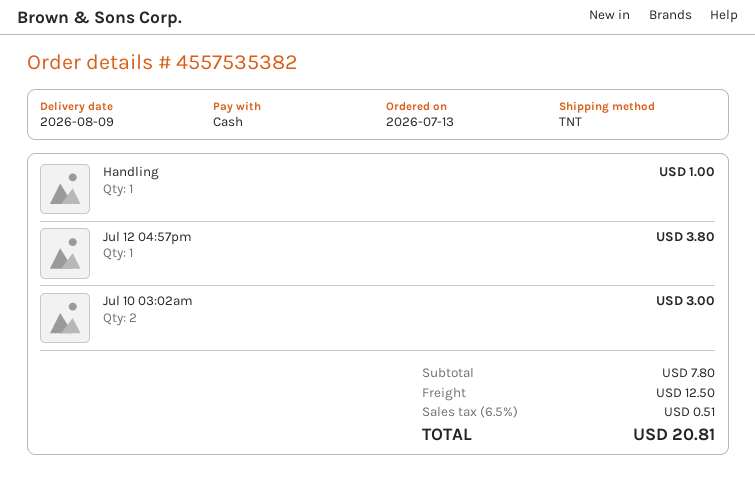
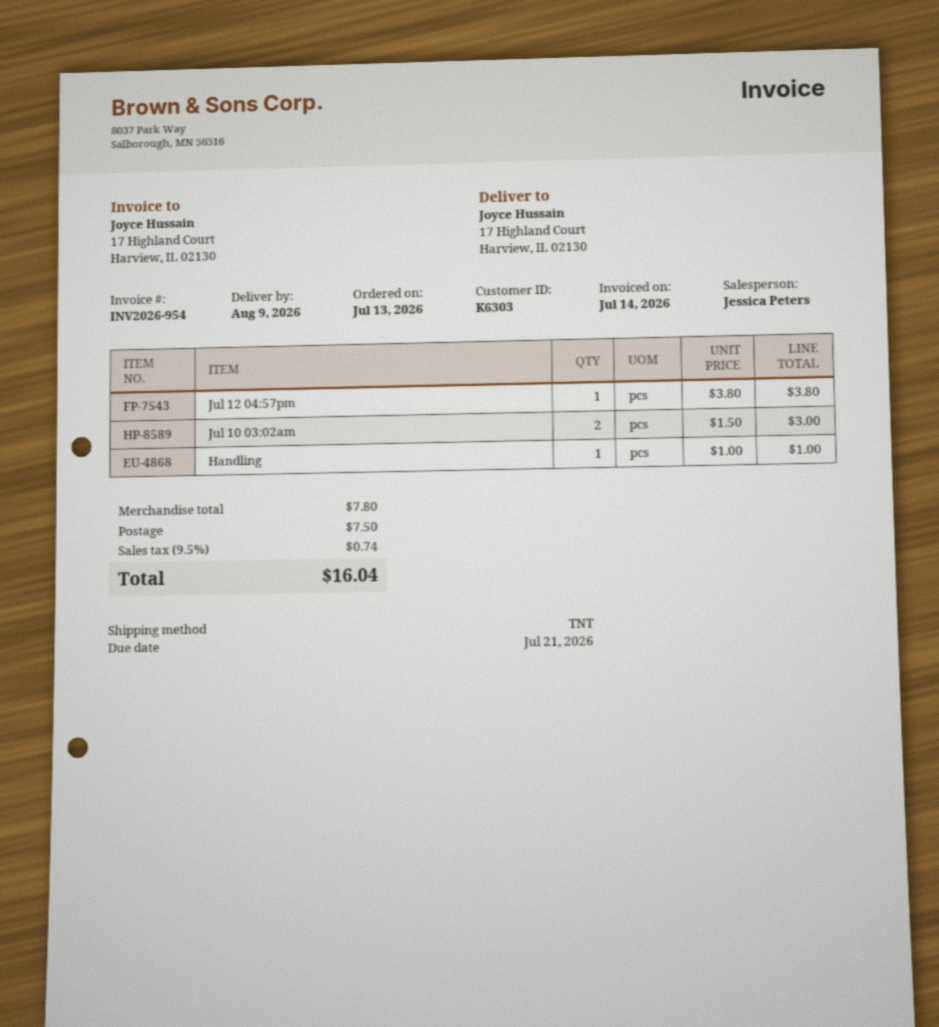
shipping: 12.50 -> 7.50
tax: 6.5% = 0.51 -> 9.5% = 0.74
total: 20.81 -> 16.04

